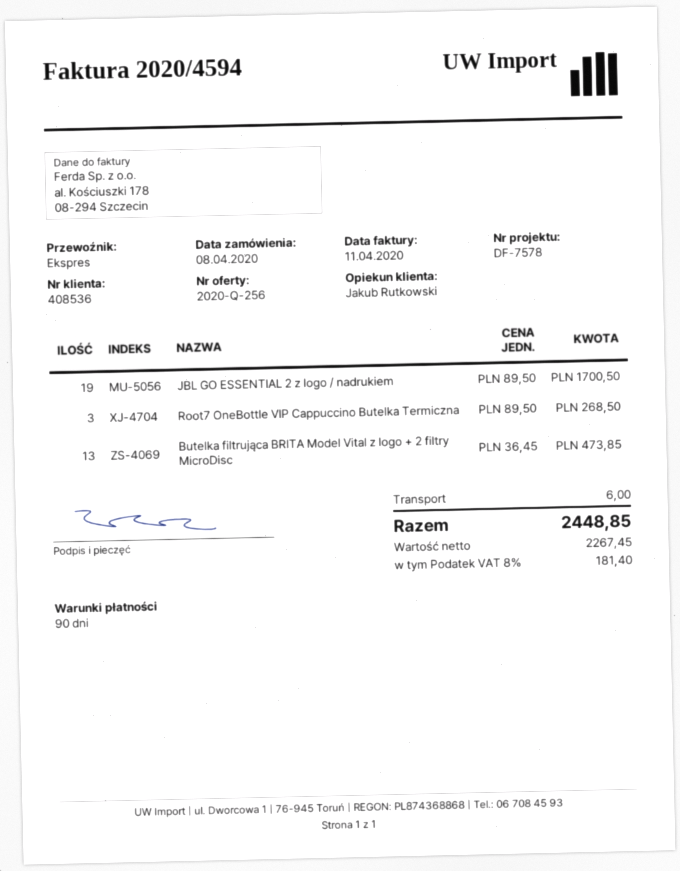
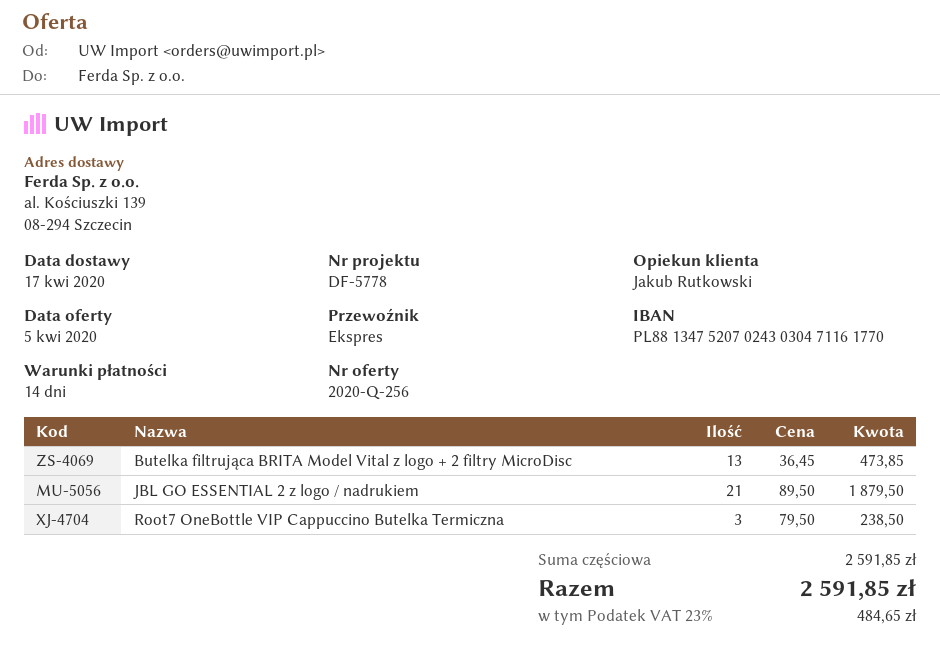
payment terms: 90 days -> 14 days
reference: DF-7578 -> DF-5778
JBL GO ESSENTIAL 2 z logo / nadrukiem: 19 x 89.50 = 1700.50 -> 21 x 89.50 = 1879.50
Root7 OneBottle VIP Cappuccino Butelka Termiczna: 3 x 89.50 = 268.50 -> 3 x 79.50 = 238.50
shipping: 6.00 -> none
tax: 8% = 181.40 -> 23% = 484.65
total: 2448.85 -> 2591.85

